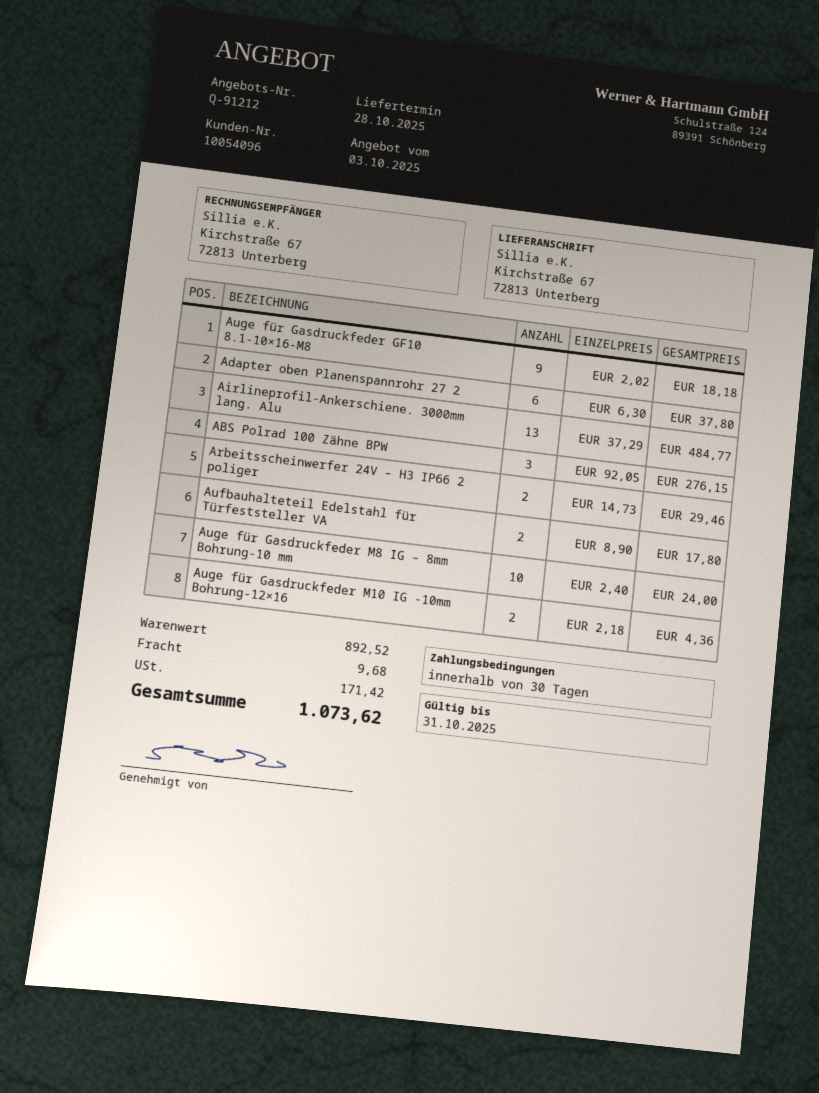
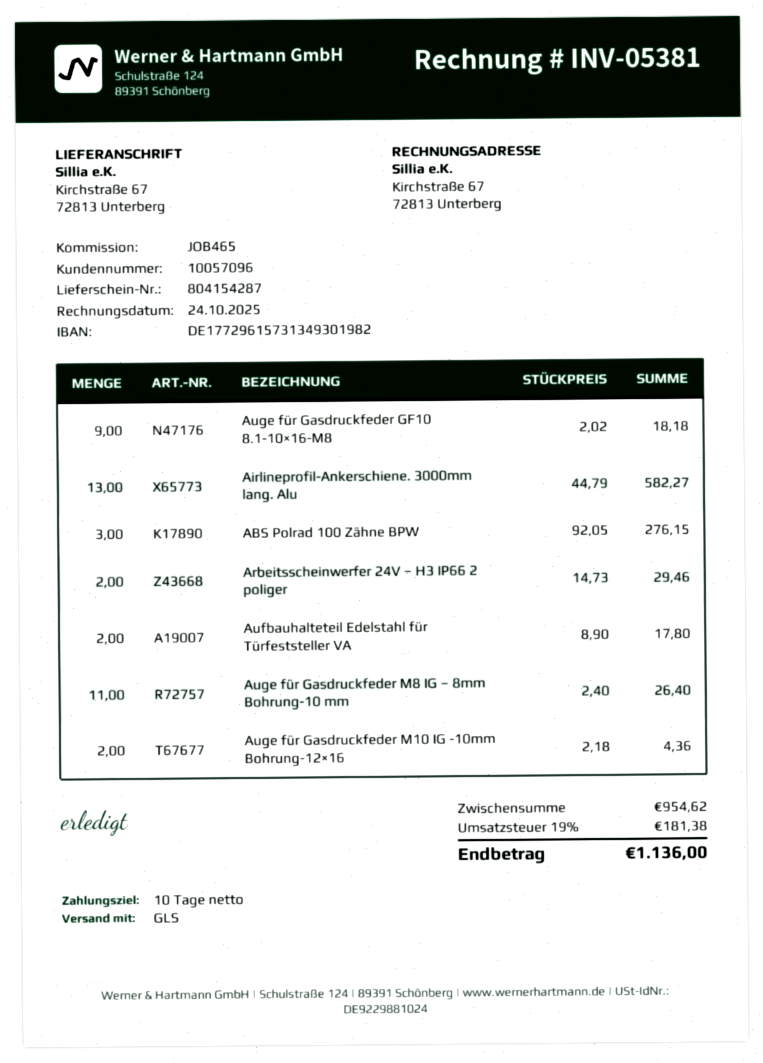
payment terms: 30 days -> 10 days
customer number: 10054096 -> 10057096
Adapter oben Planenspannrohr 27 2: 6 x 6.30 = 37.80 -> none
Airlineprofil-Ankerschiene. 3000mm lang. Alu: 13 x 37.29 = 484.77 -> 13 x 44.79 = 582.27
Auge für Gasdruckfeder M8 IG – 8mm Bohrung-10 mm: 10 x 2.40 = 24.00 -> 11 x 2.40 = 26.40
subtotal: 892.52 -> 954.62
shipping: 9.68 -> none
tax: 171.42 -> 181.38
total: 1073.62 -> 1136.00

